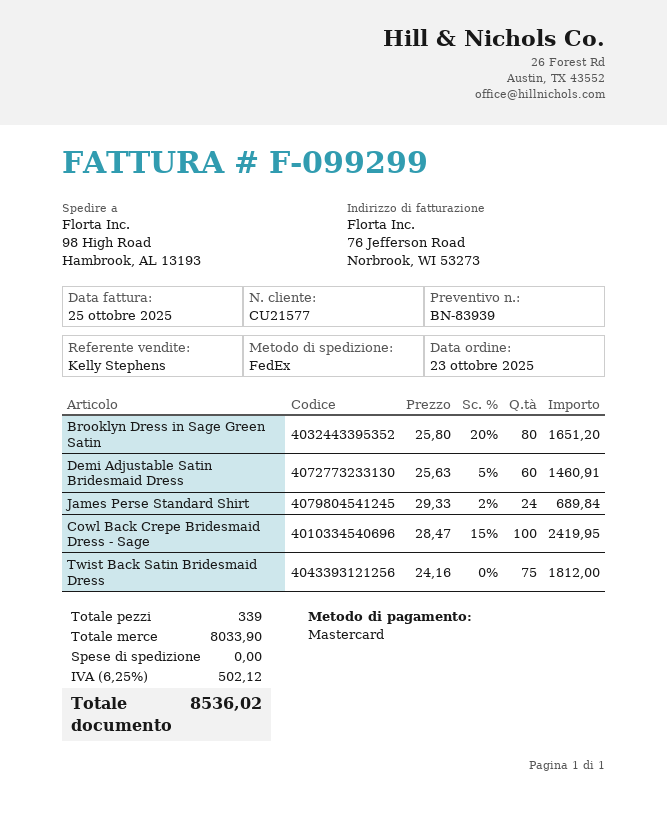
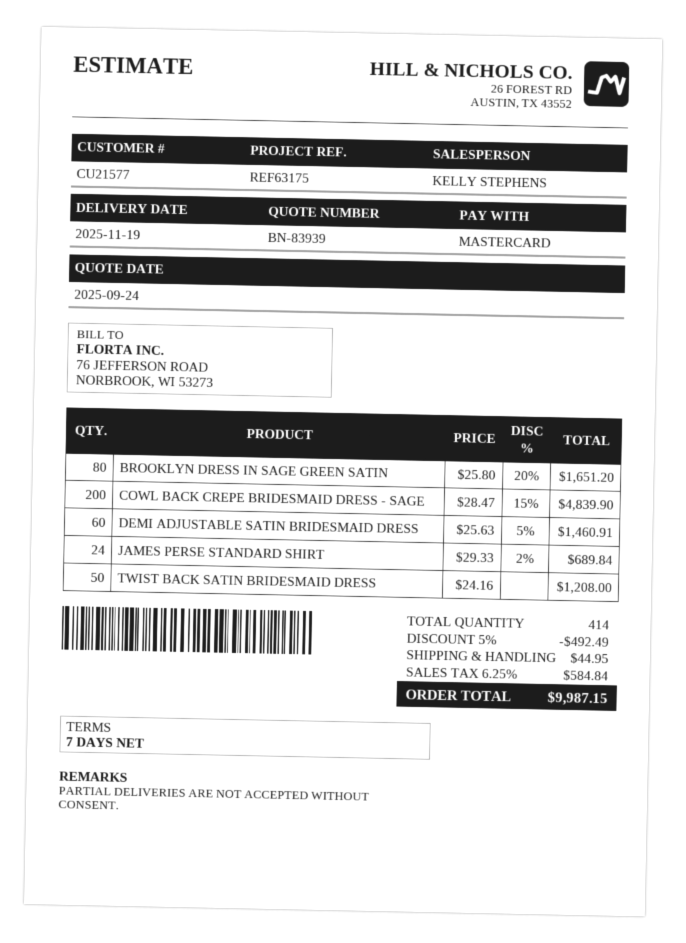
Cowl Back Crepe Bridesmaid Dress - Sage: 100 x 28.47 - 15% = 2419.95 -> 200 x 28.47 - 15% = 4839.90
Twist Back Satin Bridesmaid Dress: 75 x 24.16 = 1812.00 -> 50 x 24.16 = 1208.00
total quantity: 339 -> 414
discount: none -> 5% = 492.49
shipping: 0.00 -> 44.95
tax: 6.25% = 502.12 -> 6.25% = 584.84
total: 8536.02 -> 9987.15

